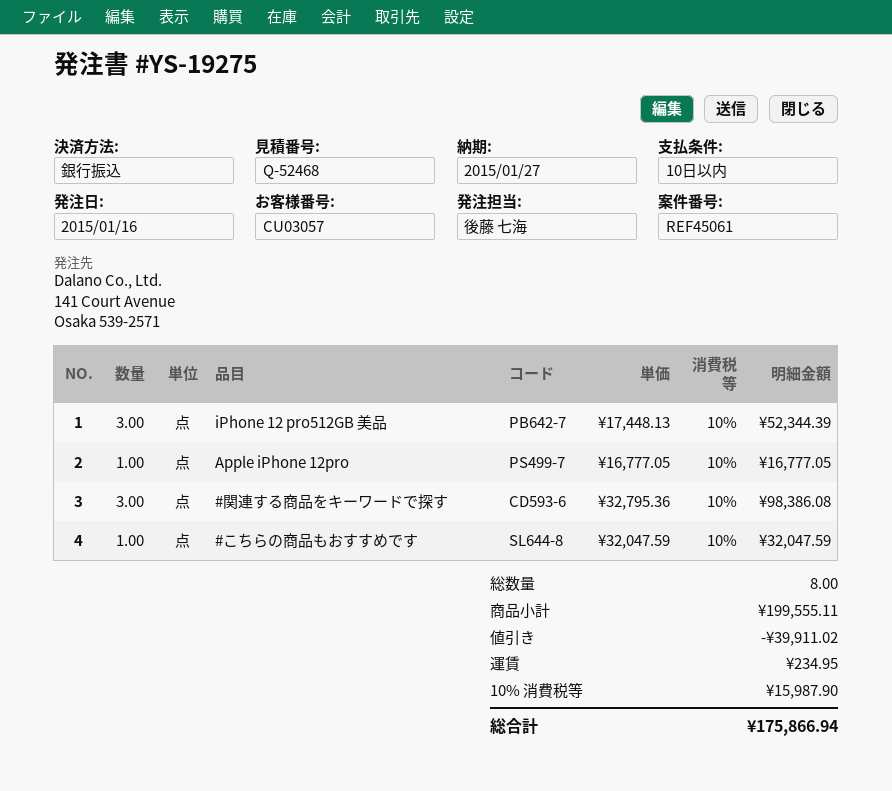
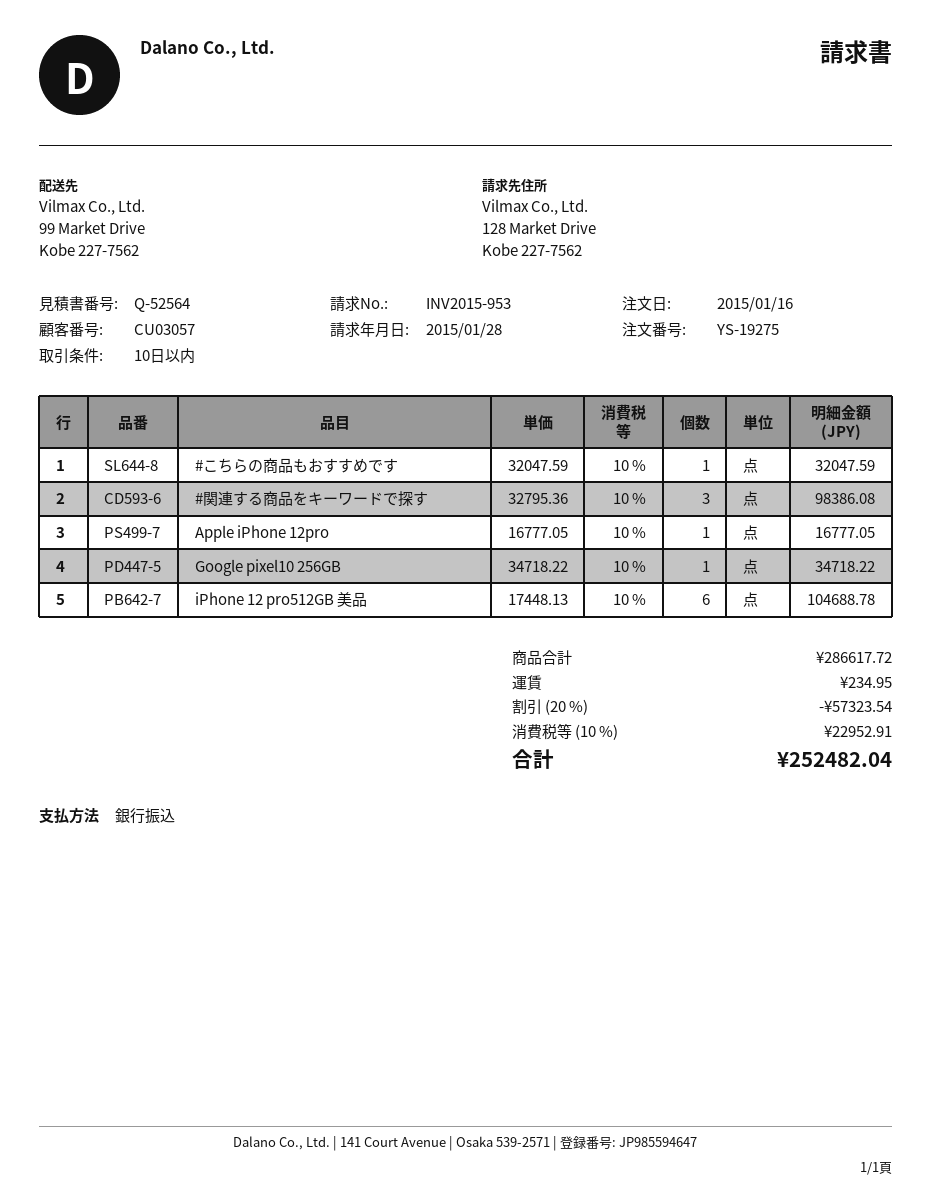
quote number: Q-52468 -> Q-52564
iPhone 12 pro512GB 美品: 3 x 17448.13 = 52344.39 -> 6 x 17448.13 = 104688.78
Google pixel10 256GB: none -> 1 x 34718.22 = 34718.22
subtotal: 199555.11 -> 286617.72
discount: 39911.02 -> 57323.54
tax: 10% = 15987.90 -> 10% = 22952.91
total: 175866.94 -> 252482.04

